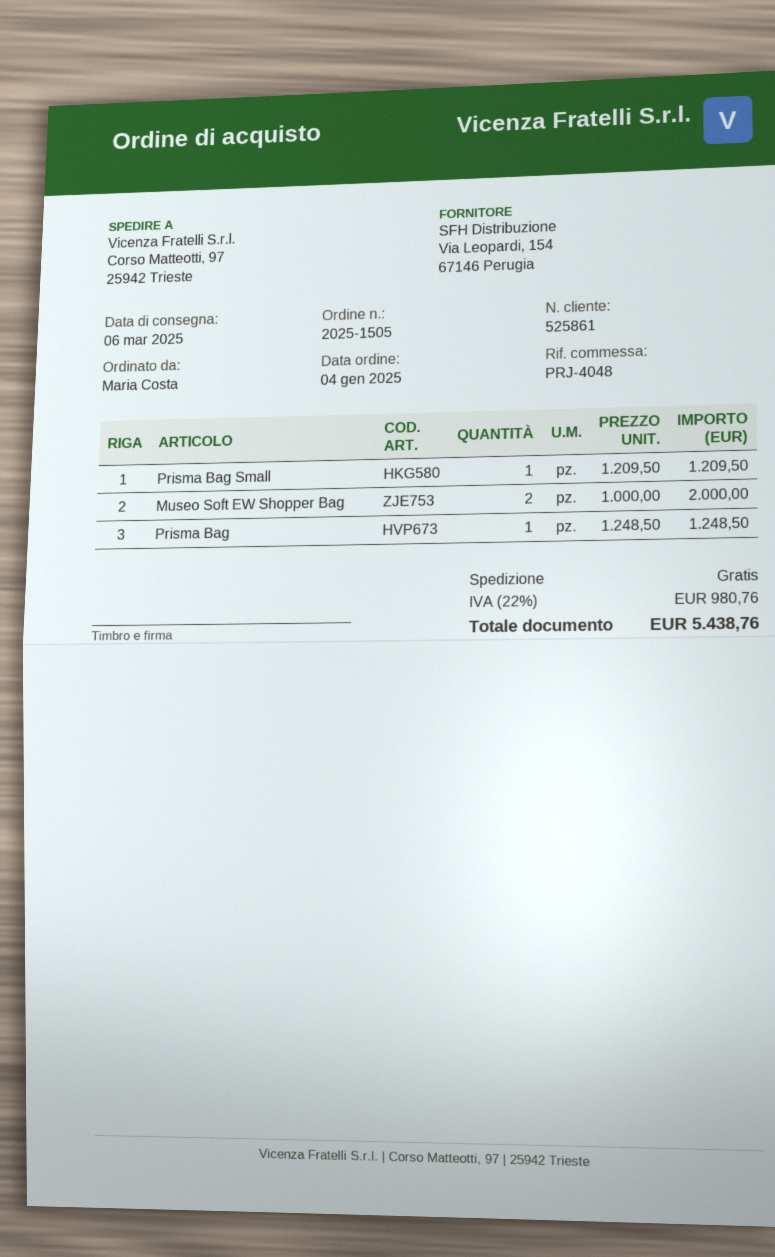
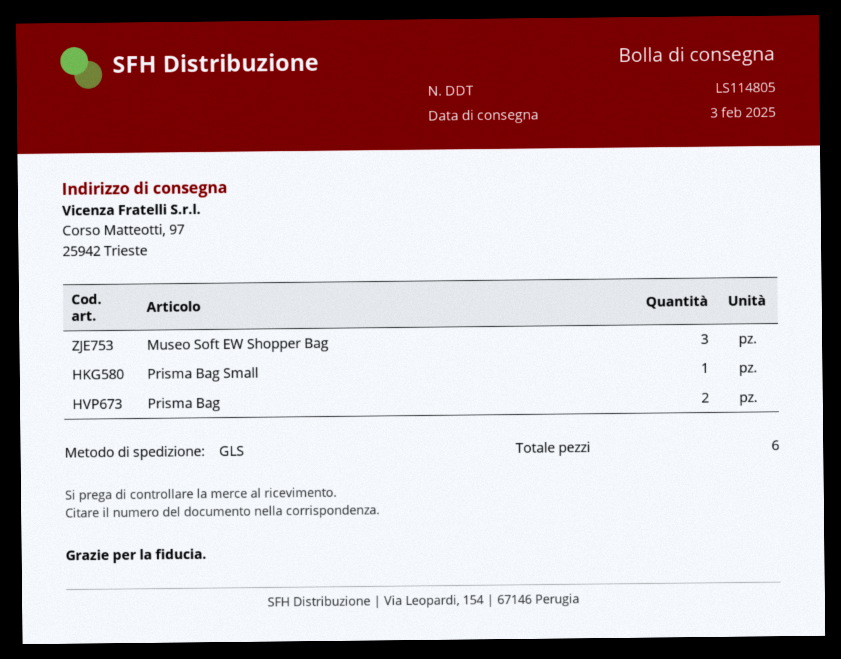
delivery date: 2025-03-06 -> 2025-02-03
Museo Soft EW Shopper Bag: 2 -> 3
Prisma Bag: 1 -> 2

